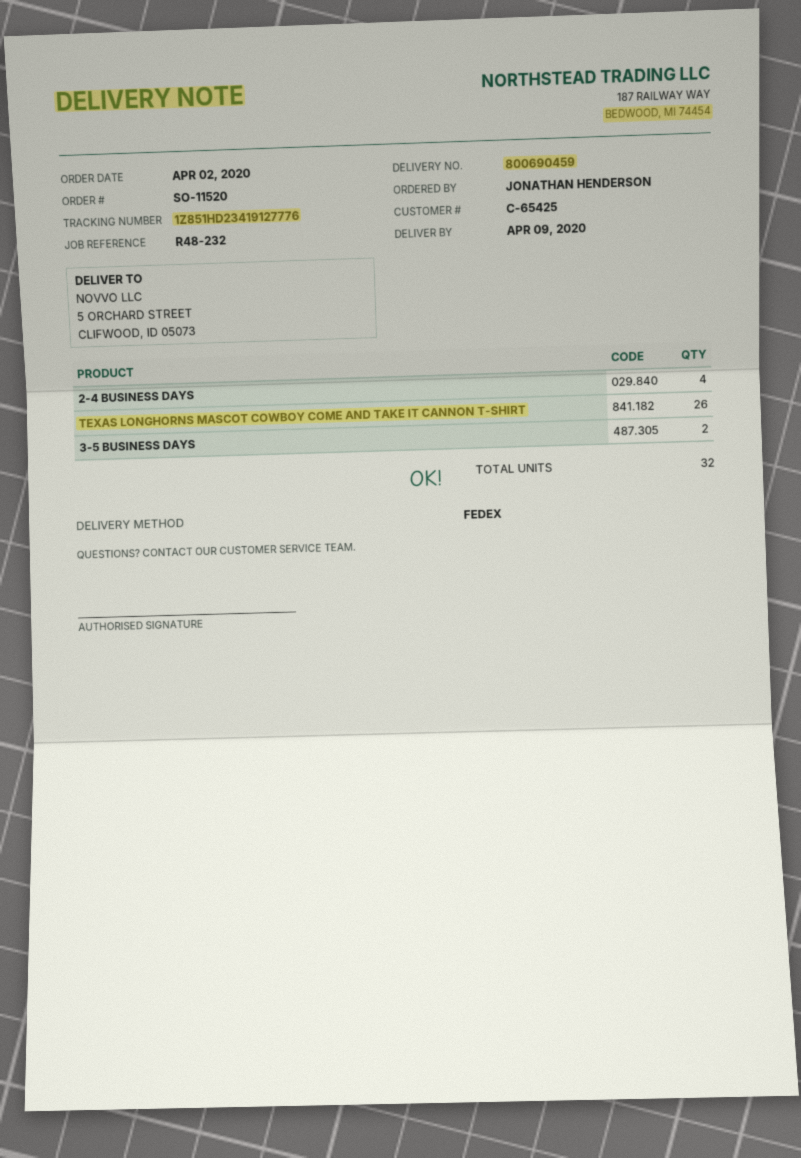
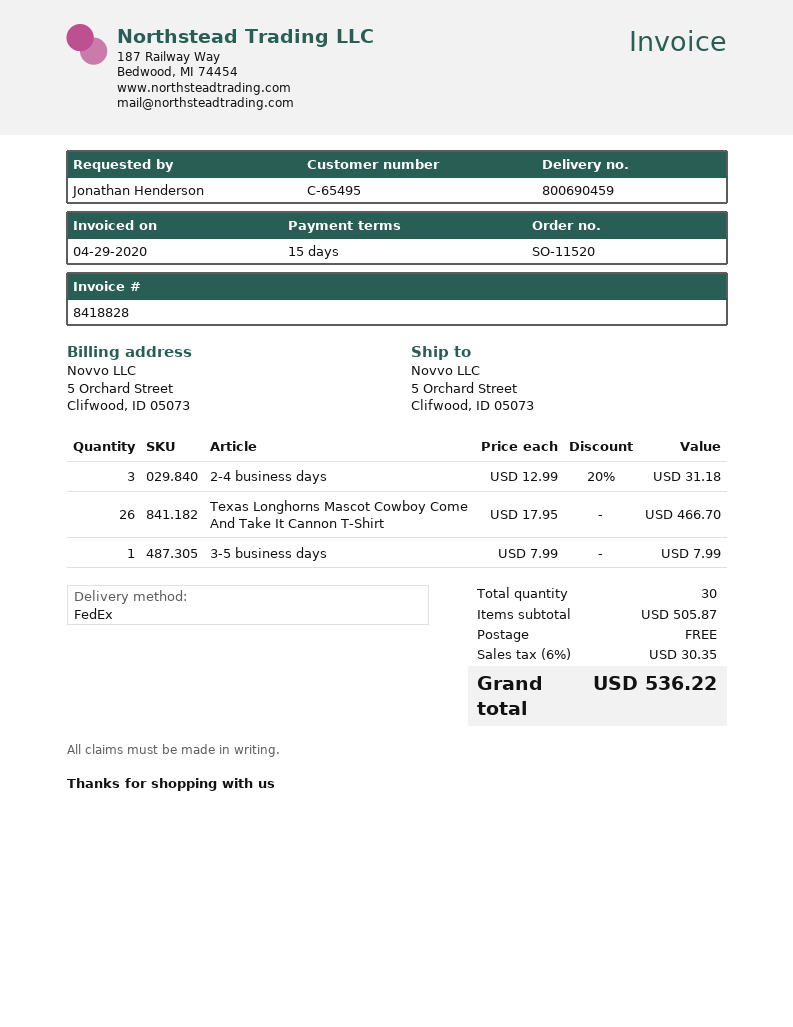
customer number: C-65425 -> C-65495
2-4 BUSINESS DAYS: 4 -> 3
3-5 BUSINESS DAYS: 2 -> 1
total quantity: 32 -> 30

